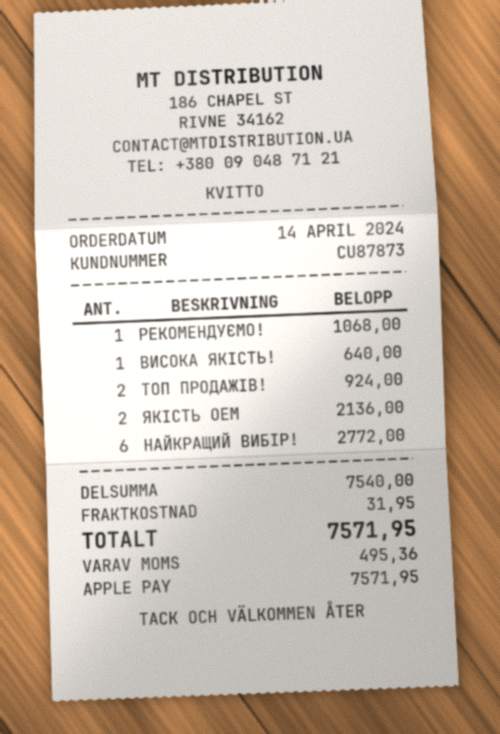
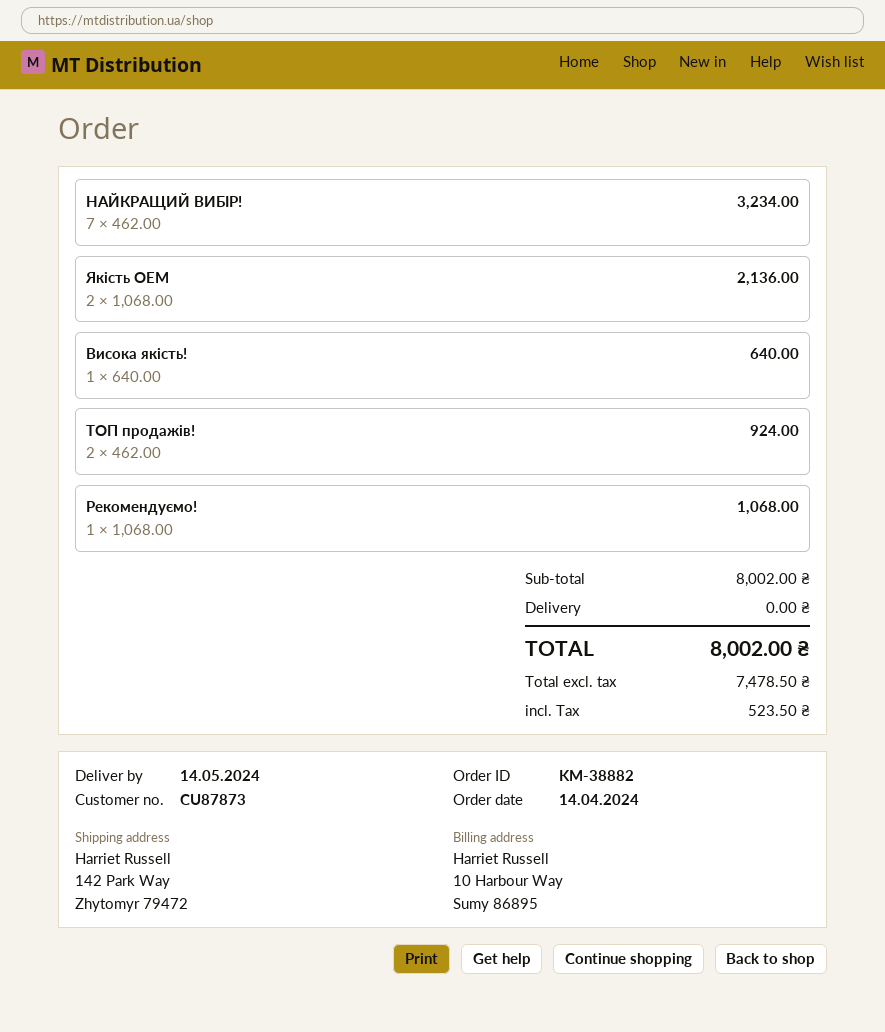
НАЙКРАЩИЙ ВИБІР!: 6 for 2772.00 -> 7 for 3234.00
subtotal: 7540.00 -> 8002.00
shipping: 31.95 -> 0.00
tax: 495.36 -> 523.50
total: 7571.95 -> 8002.00

